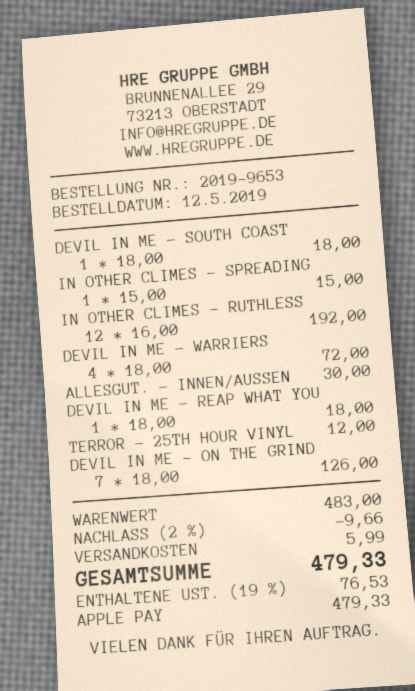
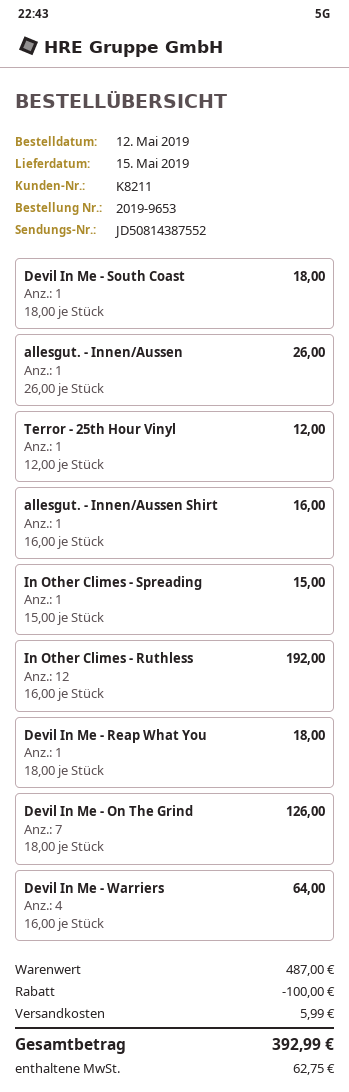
DEVIL IN ME - WARRIERS: 4 x 18.00 = 72.00 -> 4 x 16.00 = 64.00
ALLESGUT. - INNEN/AUSSEN: 1 x 30.00 = 30.00 -> 1 x 26.00 = 26.00
allesgut. - Innen/Aussen Shirt: none -> 1 x 16.00 = 16.00
subtotal: 483.00 -> 487.00
discount: 9.66 -> 100.00
tax: 76.53 -> 62.75
total: 479.33 -> 392.99

